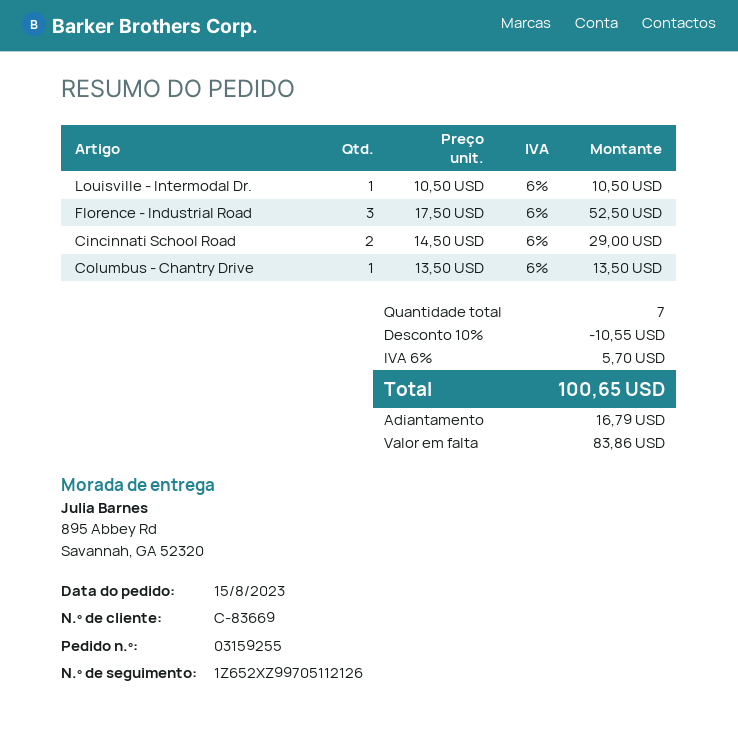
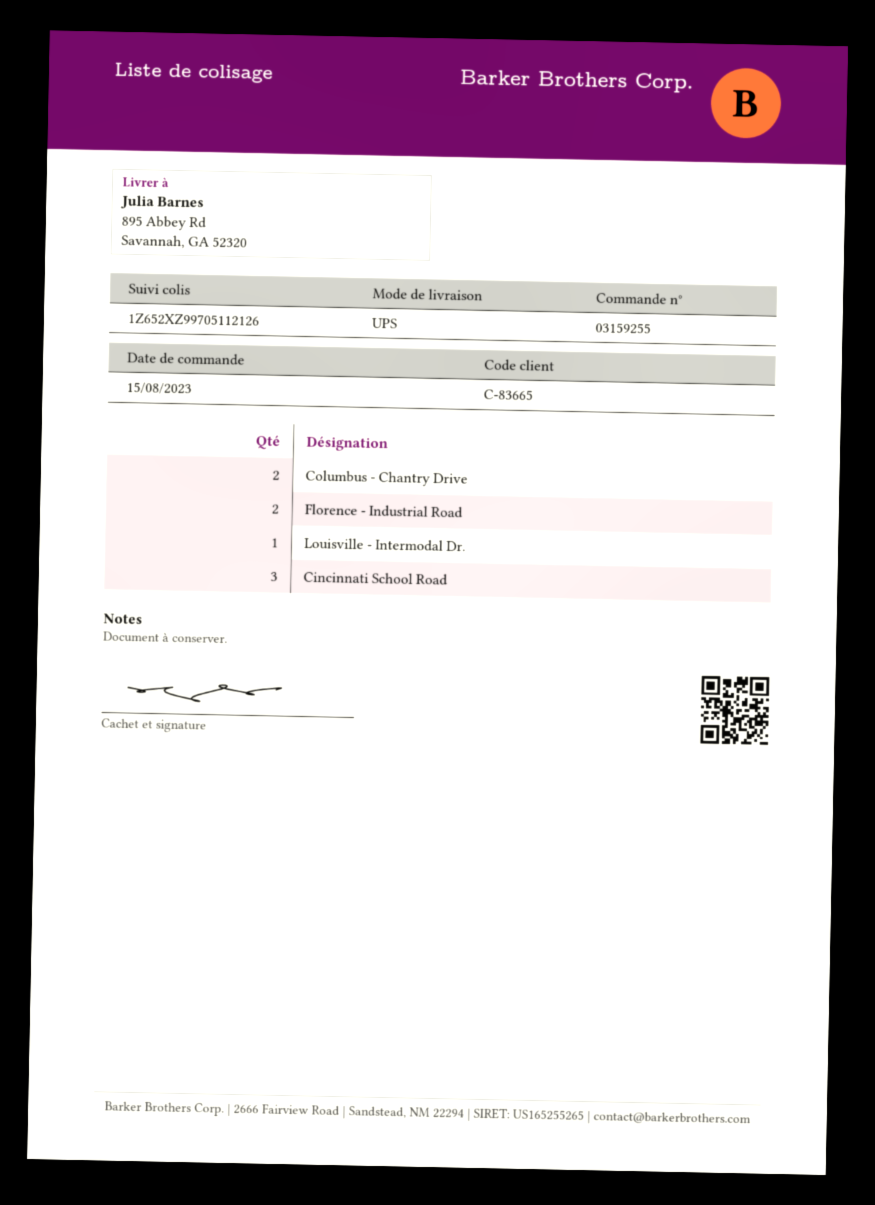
customer number: C-83669 -> C-83665
Florence - Industrial Road: 3 -> 2
Cincinnati School Road: 2 -> 3
Columbus - Chantry Drive: 1 -> 2

